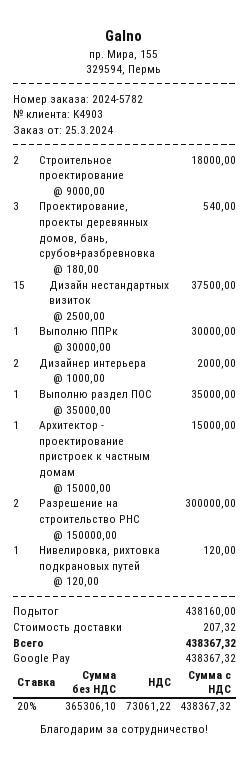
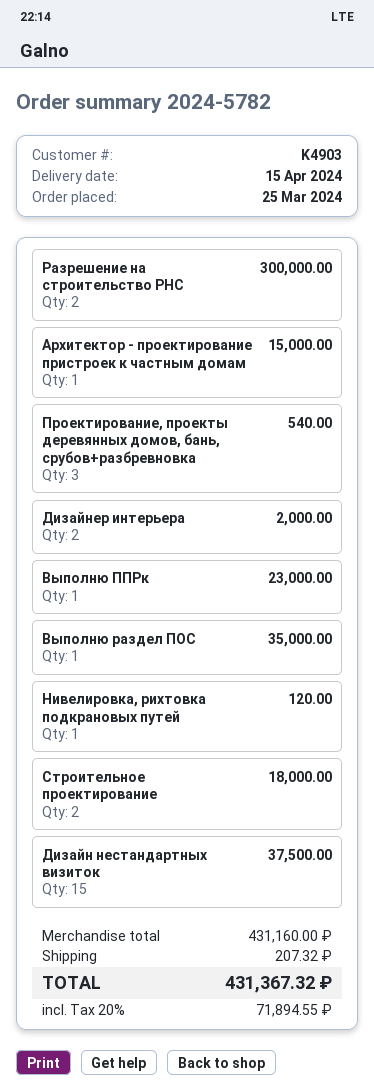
Выполню ППРк: 1 for 30000.00 -> 1 for 23000.00
subtotal: 438160.00 -> 431160.00
tax: 20% = 73061.22 -> 20% = 71894.55
total: 438367.32 -> 431367.32

